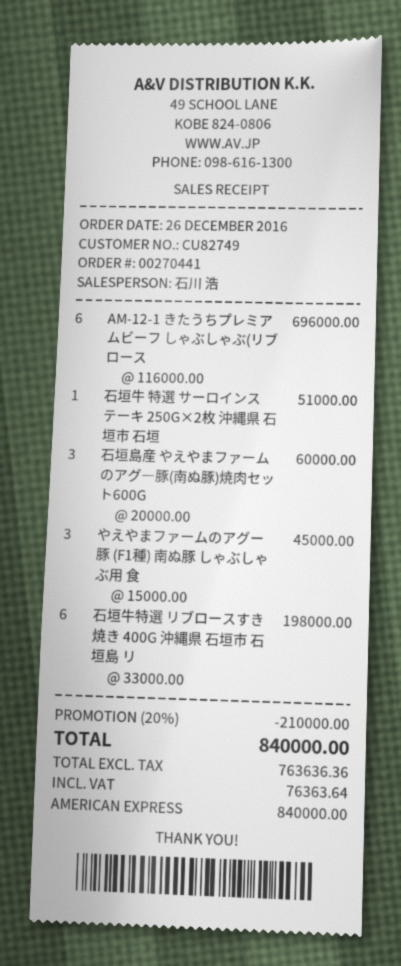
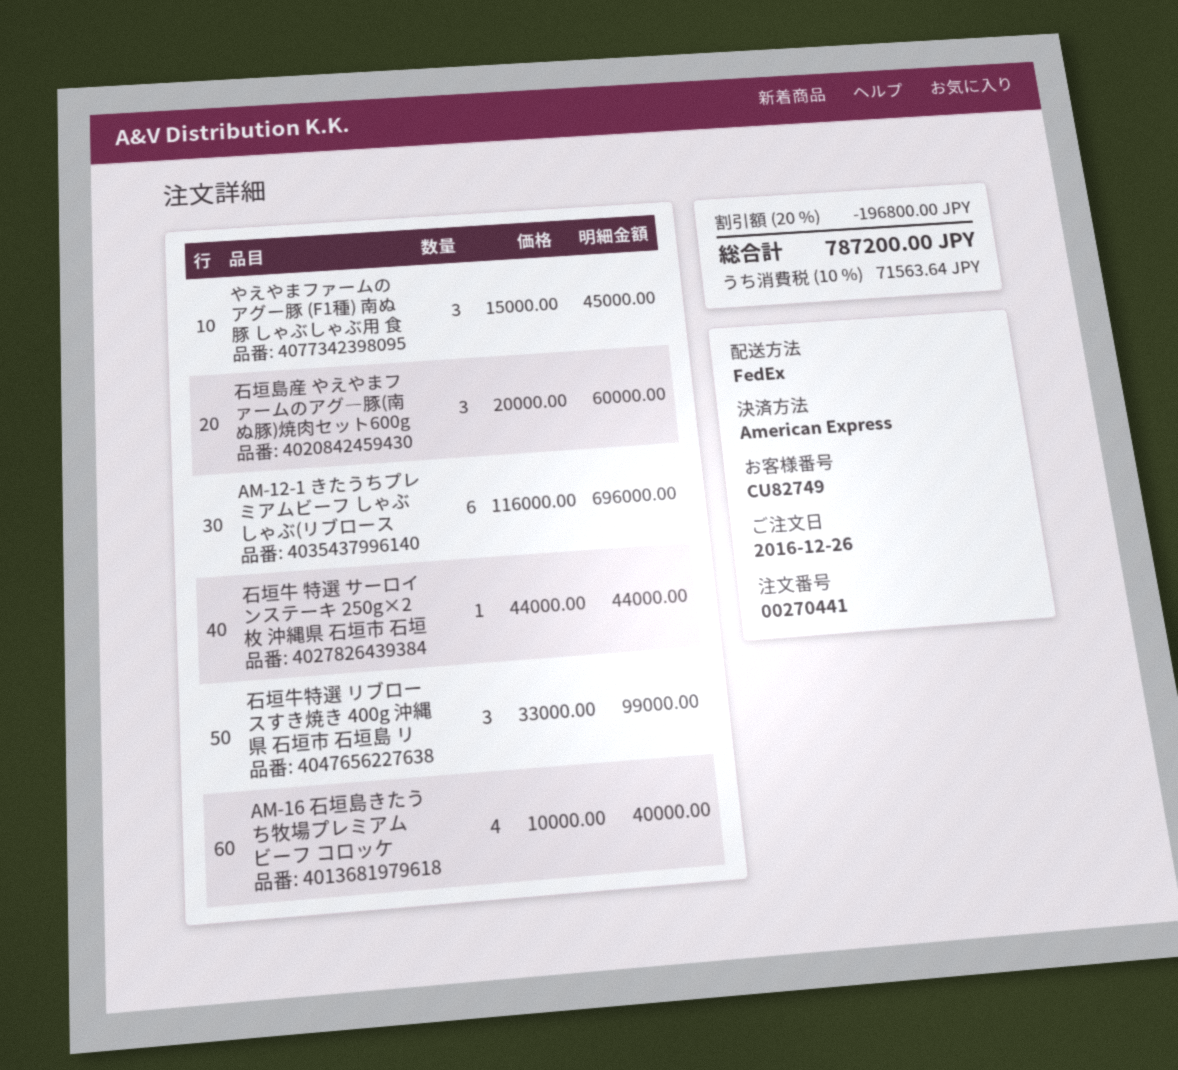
石垣牛 特選 サーロインステーキ 250G×2枚 沖縄県 石垣市 石垣: 1 x 51000.00 = 51000.00 -> 1 x 44000.00 = 44000.00
石垣牛特選 リブロースすき焼き 400G 沖縄県 石垣市 石垣島 リ: 6 x 33000.00 = 198000.00 -> 3 x 33000.00 = 99000.00
AM-16 石垣島きたうち牧場プレミアムビーフ コロッケ: none -> 4 x 10000.00 = 40000.00
discount: 20% = 210000.00 -> 20% = 196800.00
tax: 76363.64 -> 71563.64
total: 840000.00 -> 787200.00

